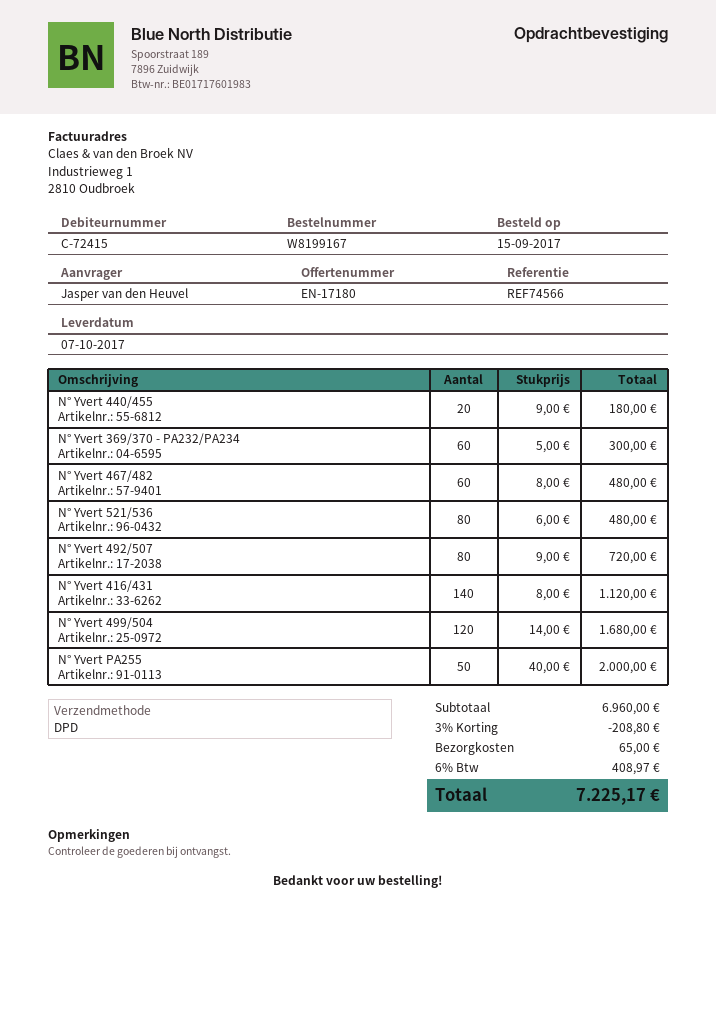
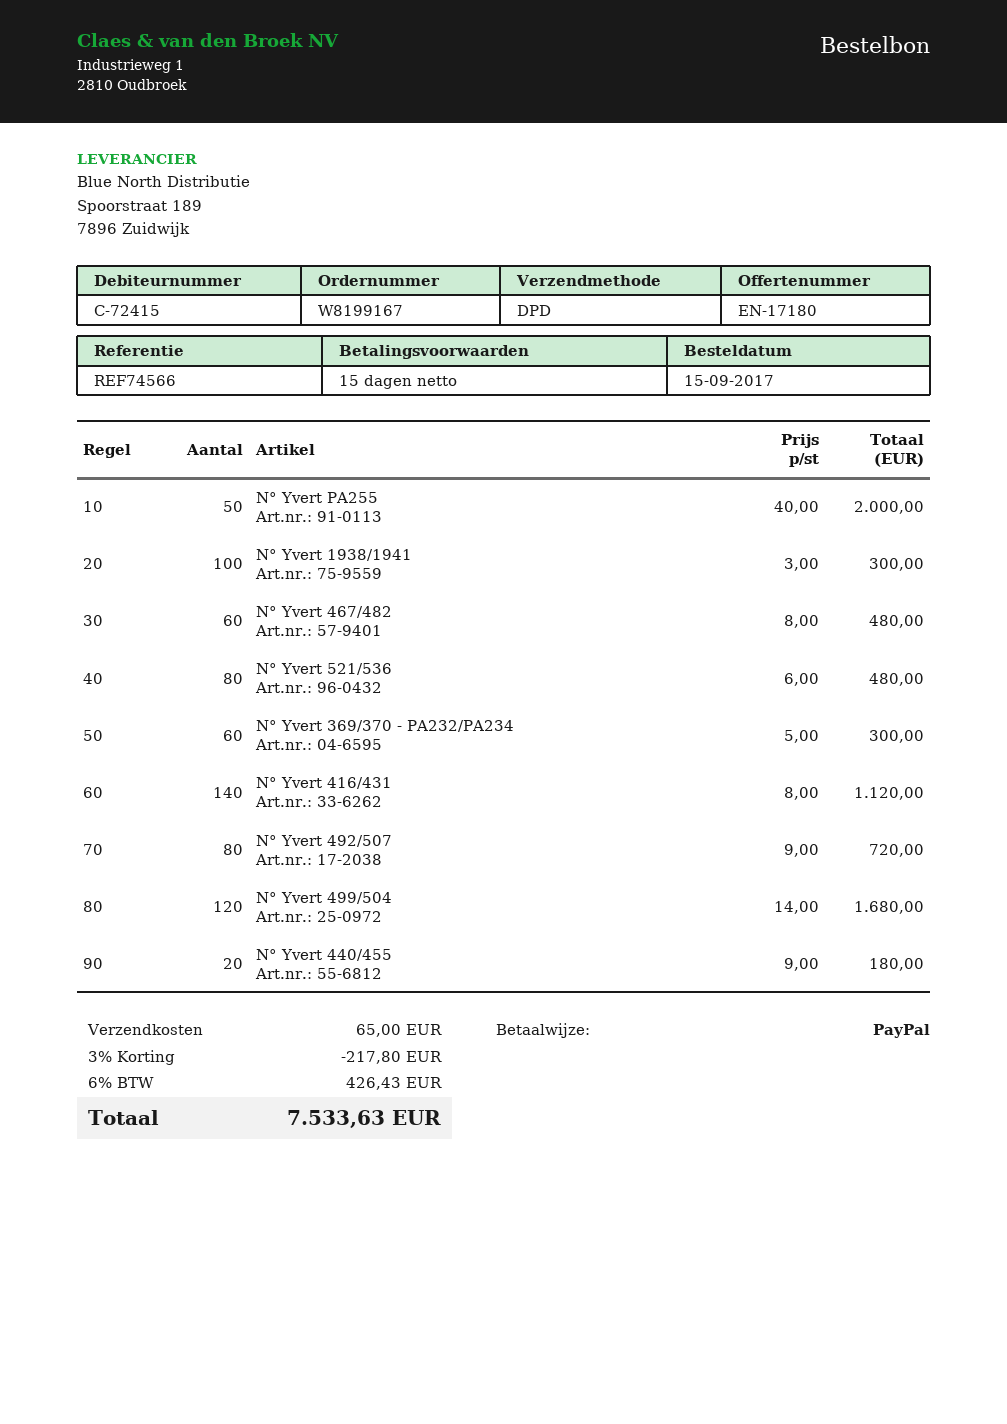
N° Yvert 1938/1941: none -> 100 x 3.00 = 300.00
discount: 3% = 208.80 -> 3% = 217.80
tax: 6% = 408.97 -> 6% = 426.43
total: 7225.17 -> 7533.63

